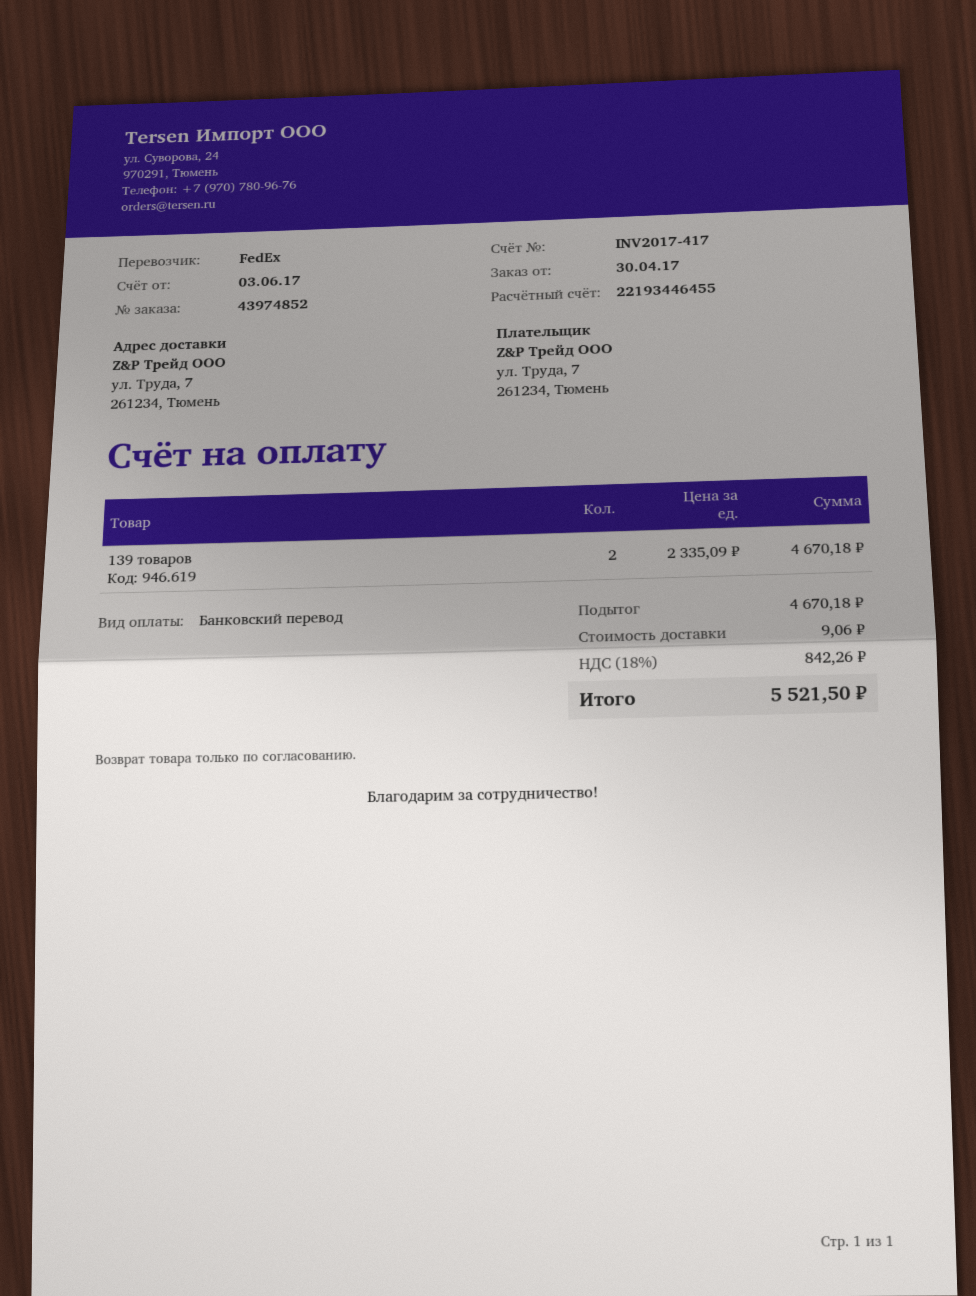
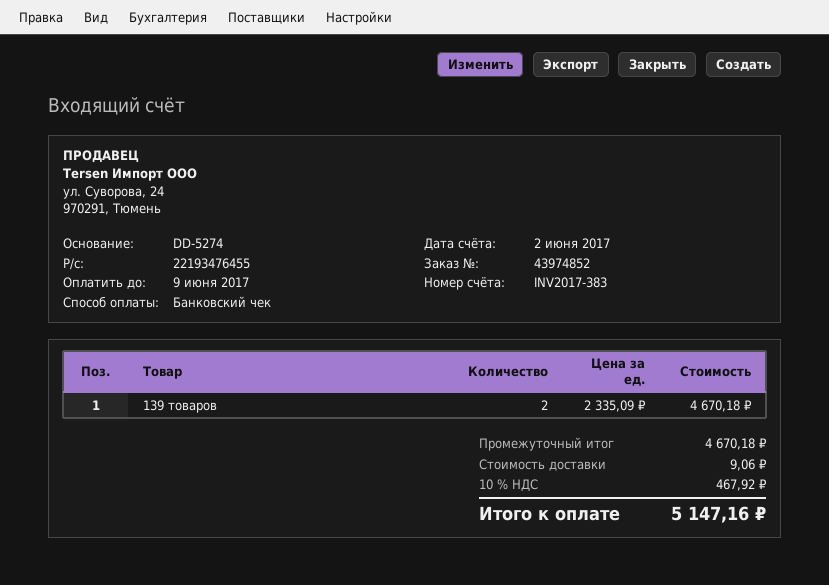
invoice number: INV2017-417 -> INV2017-383
invoice date: 2017-06-03 -> 2017-06-02
payment method: bank transfer -> cheque
bank account: 22193446455 -> 22193476455
tax: 18% = 842.26 -> 10% = 467.92
total: 5521.50 -> 5147.16

